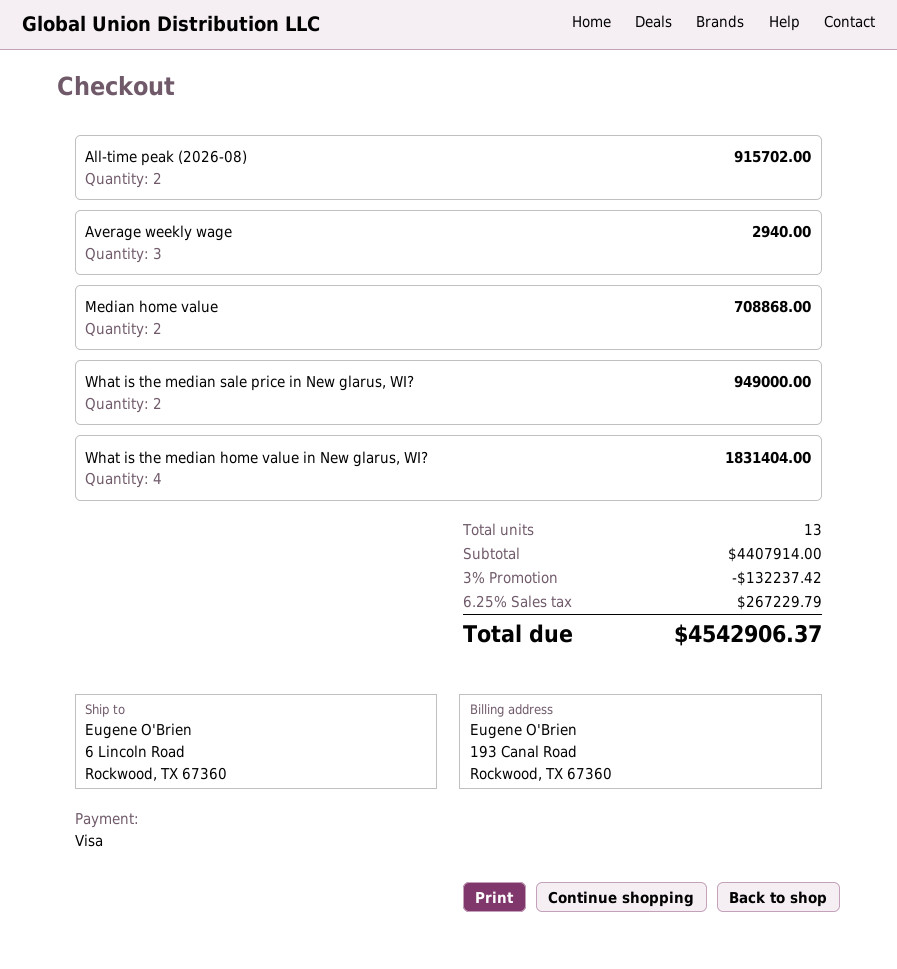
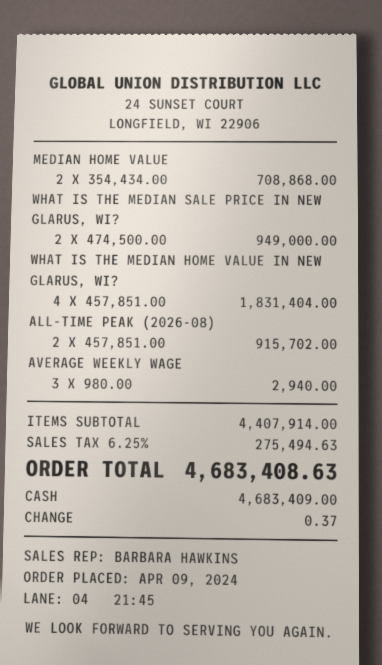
payment method: Visa -> cash
discount: 3% = 132237.42 -> none
tax: 6.25% = 267229.79 -> 6.25% = 275494.63
total: 4542906.37 -> 4683408.63

